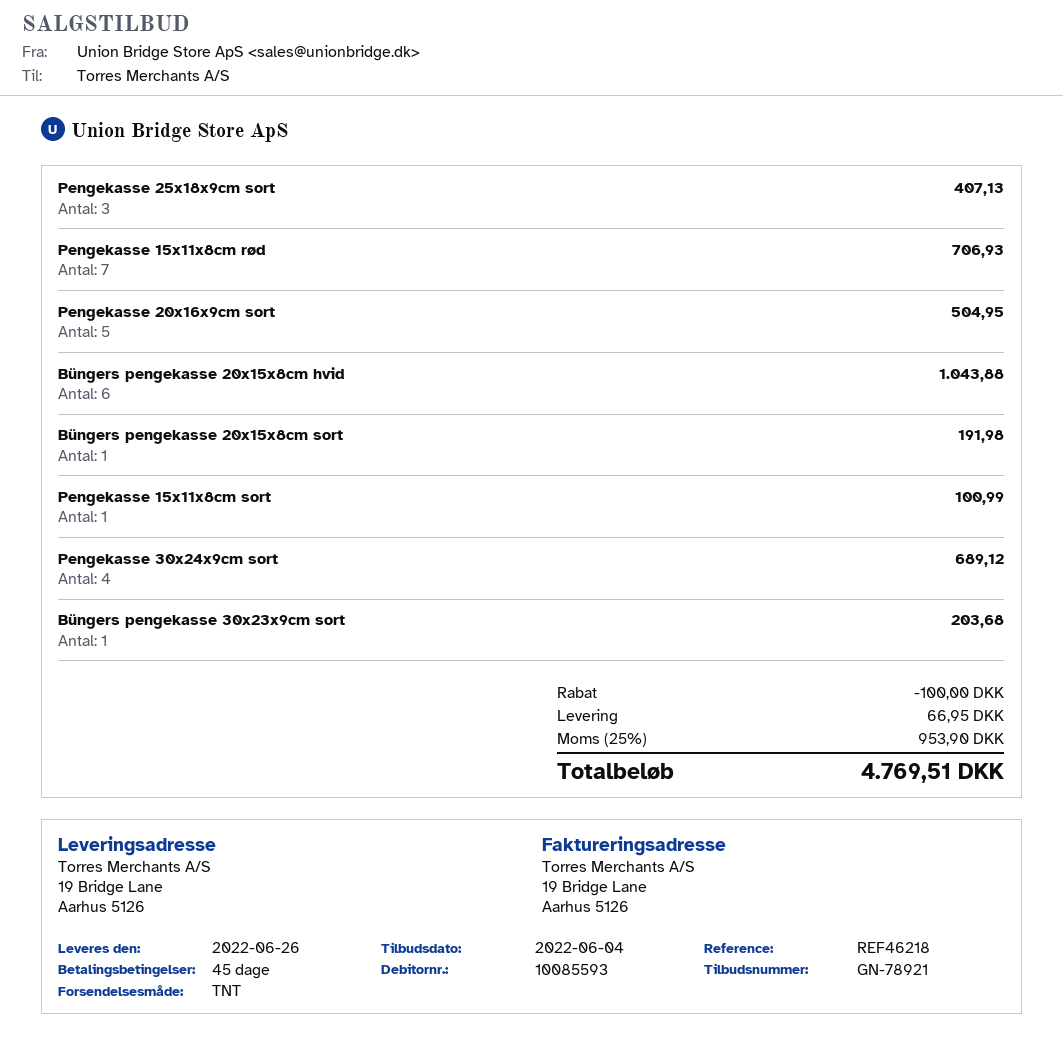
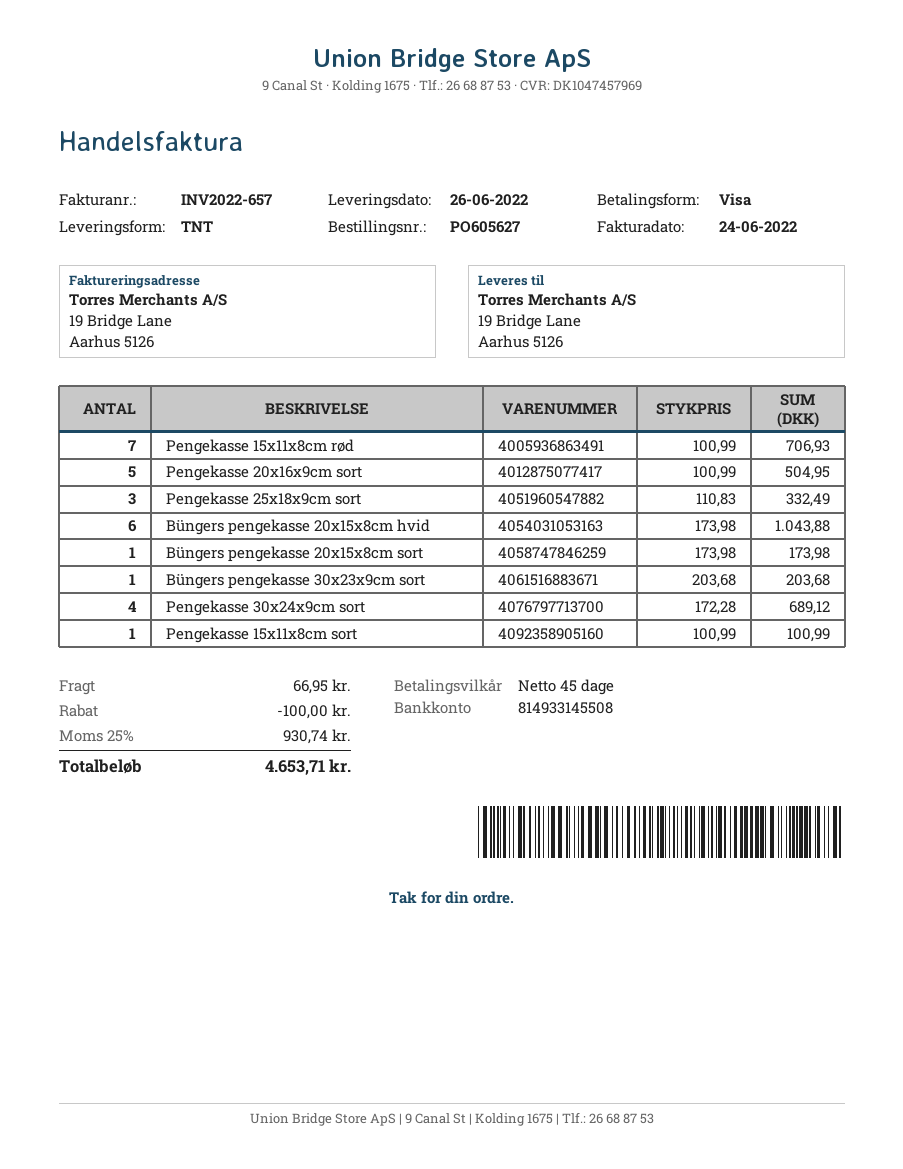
Pengekasse 25x18x9cm sort: 3 for 407.13 -> 3 for 332.49
Büngers pengekasse 20x15x8cm sort: 1 for 191.98 -> 1 for 173.98
tax: 25% = 953.90 -> 25% = 930.74
total: 4769.51 -> 4653.71

